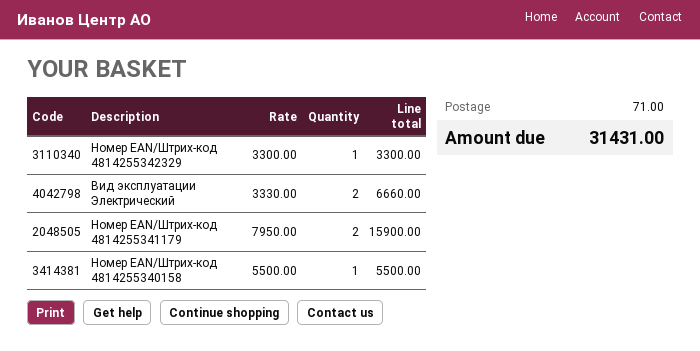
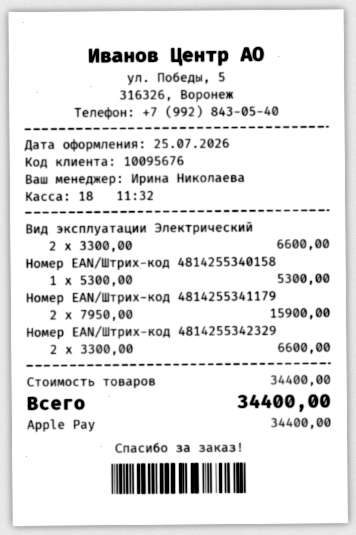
Номер EAN/Штрих-код 4814255342329: 1 x 3300.00 = 3300.00 -> 2 x 3300.00 = 6600.00
Вид эксплуатации Электрический: 2 x 3330.00 = 6660.00 -> 2 x 3300.00 = 6600.00
Номер EAN/Штрих-код 4814255340158: 1 x 5500.00 = 5500.00 -> 1 x 5300.00 = 5300.00
shipping: 71.00 -> none
total: 31431.00 -> 34400.00

